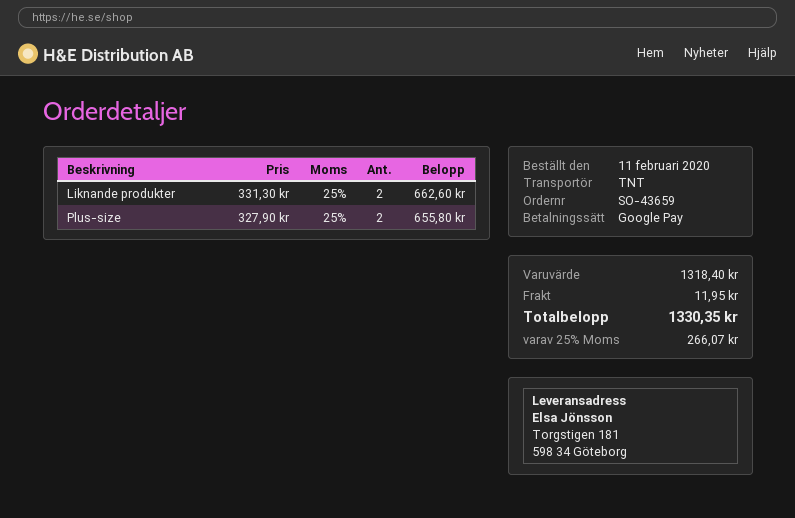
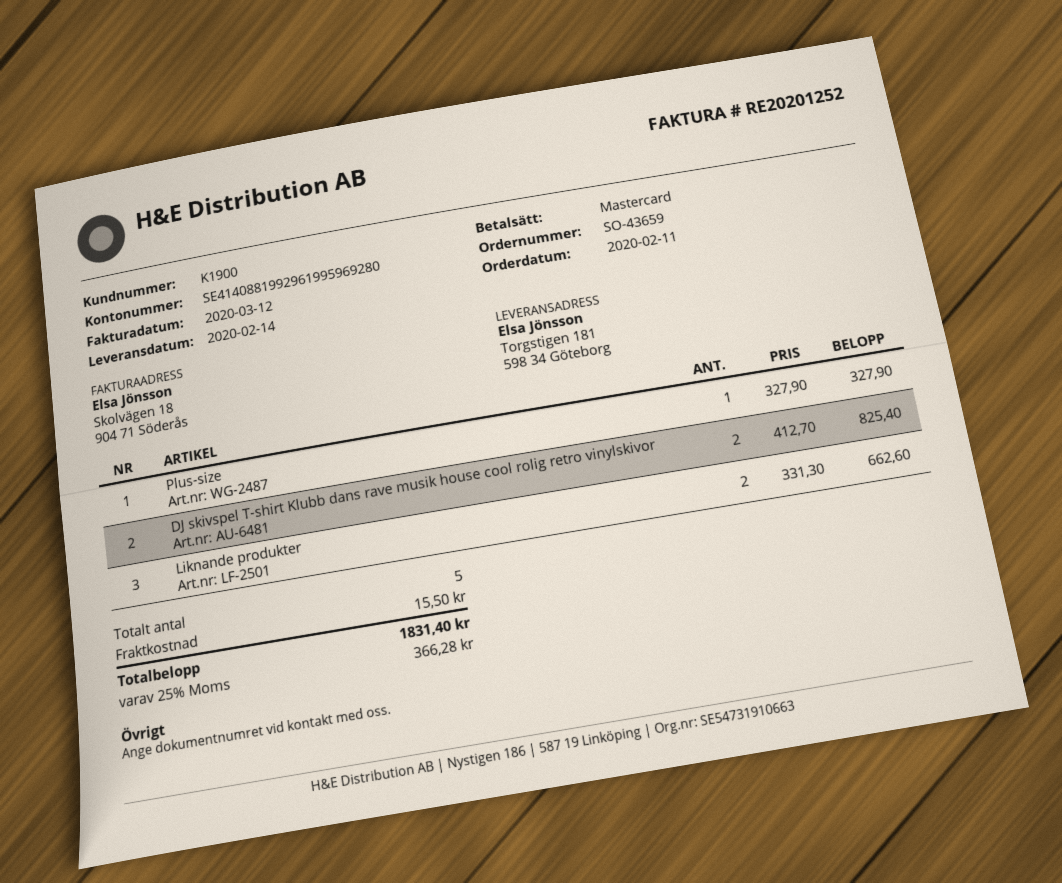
payment method: Google Pay -> Mastercard
Plus-size: 2 x 327.90 = 655.80 -> 1 x 327.90 = 327.90
DJ skivspel T-shirt Klubb dans rave musik house cool rolig retro vinylskivor: none -> 2 x 412.70 = 825.40
shipping: 11.95 -> 15.50
tax: 25% = 266.07 -> 25% = 366.28
total: 1330.35 -> 1831.40

